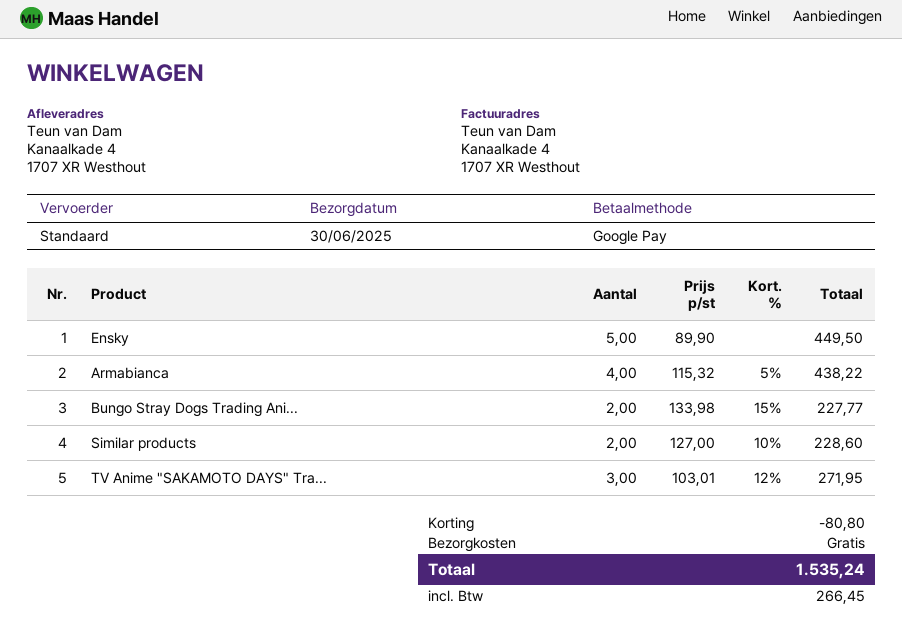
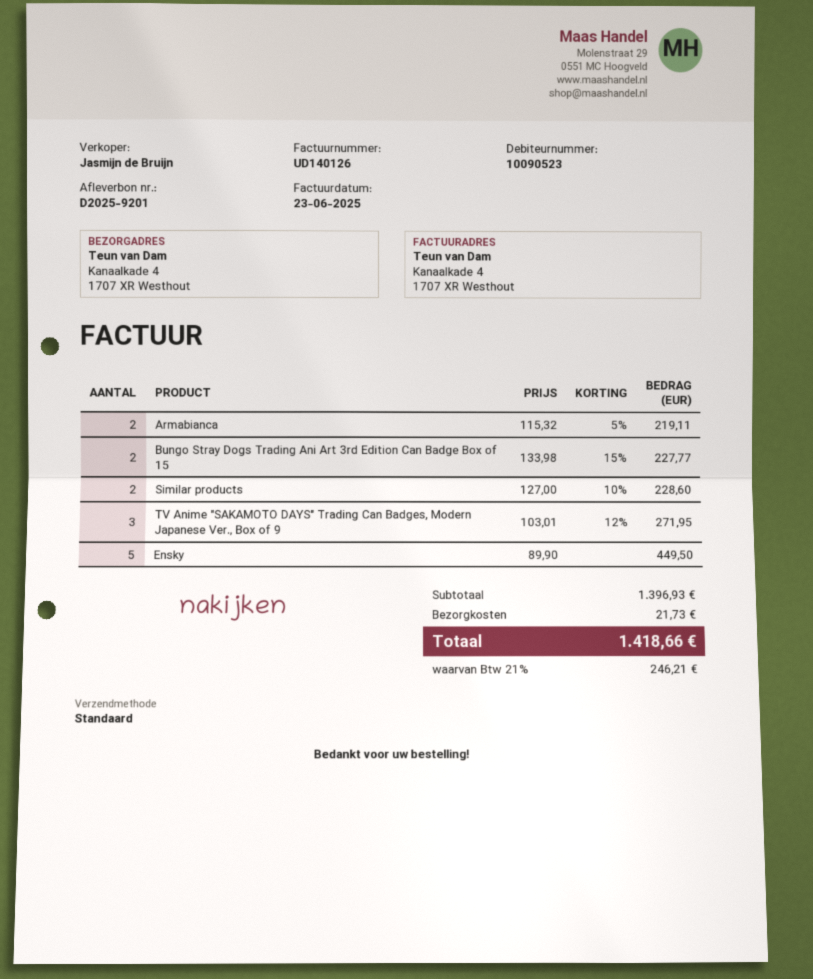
Armabianca: 4 x 115.32 - 5% = 438.22 -> 2 x 115.32 - 5% = 219.11
discount: 80.80 -> none
shipping: 0.00 -> 21.73
tax: 266.45 -> 246.21
total: 1535.24 -> 1418.66

